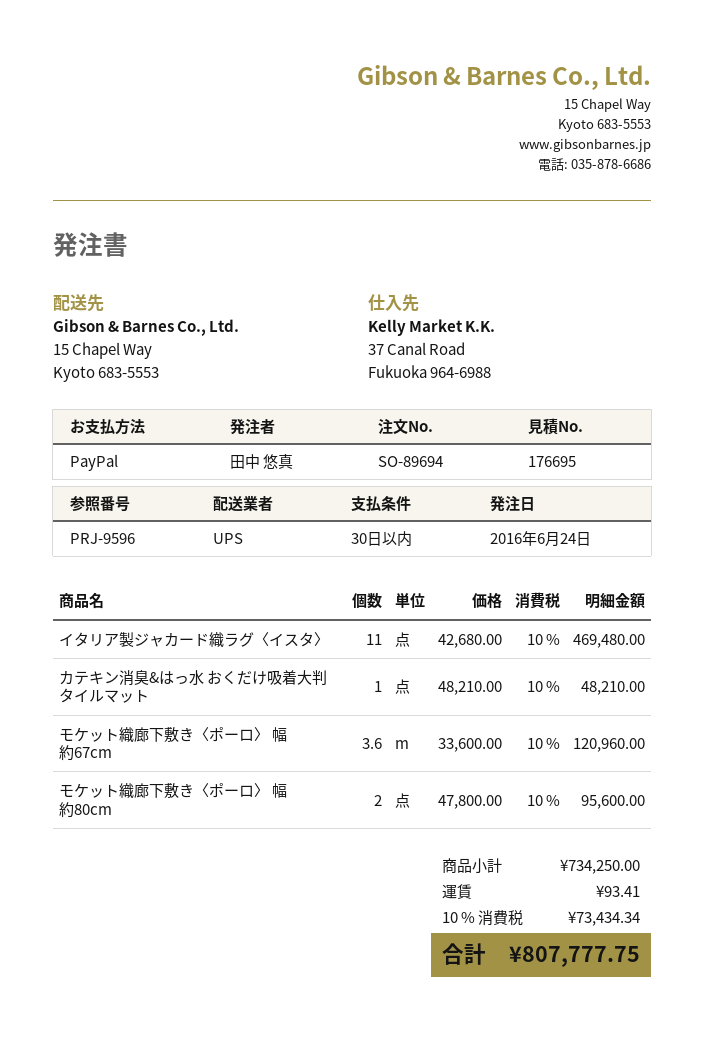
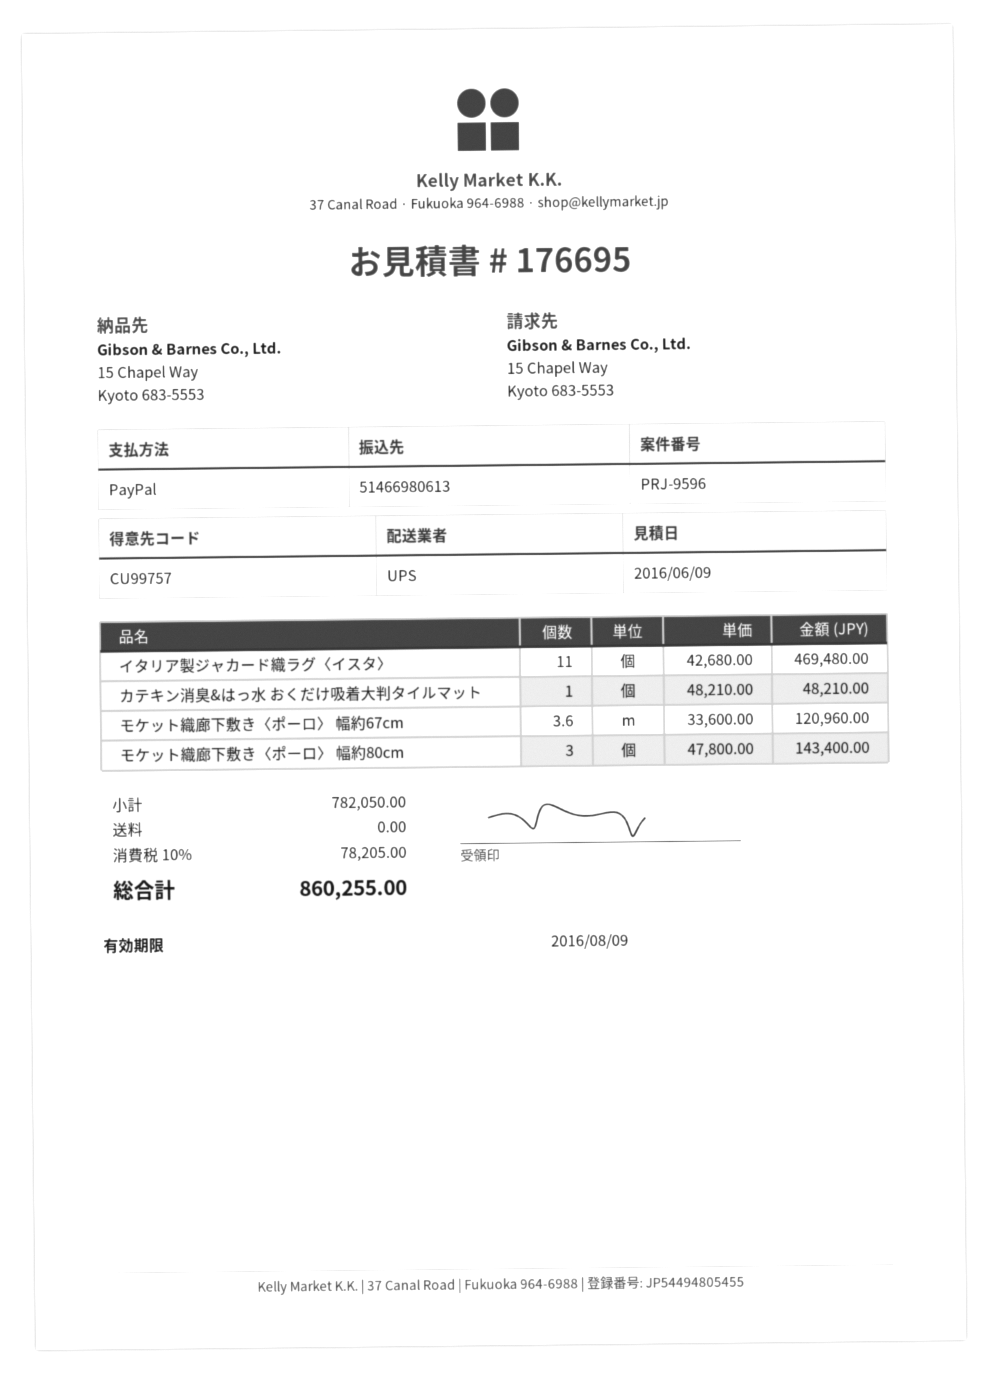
モケット織廊下敷き〈ポーロ〉 幅約80cm: 2 x 47800.00 = 95600.00 -> 3 x 47800.00 = 143400.00
subtotal: 734250.00 -> 782050.00
shipping: 93.41 -> 0.00
tax: 10% = 73434.34 -> 10% = 78205.00
total: 807777.75 -> 860255.00

